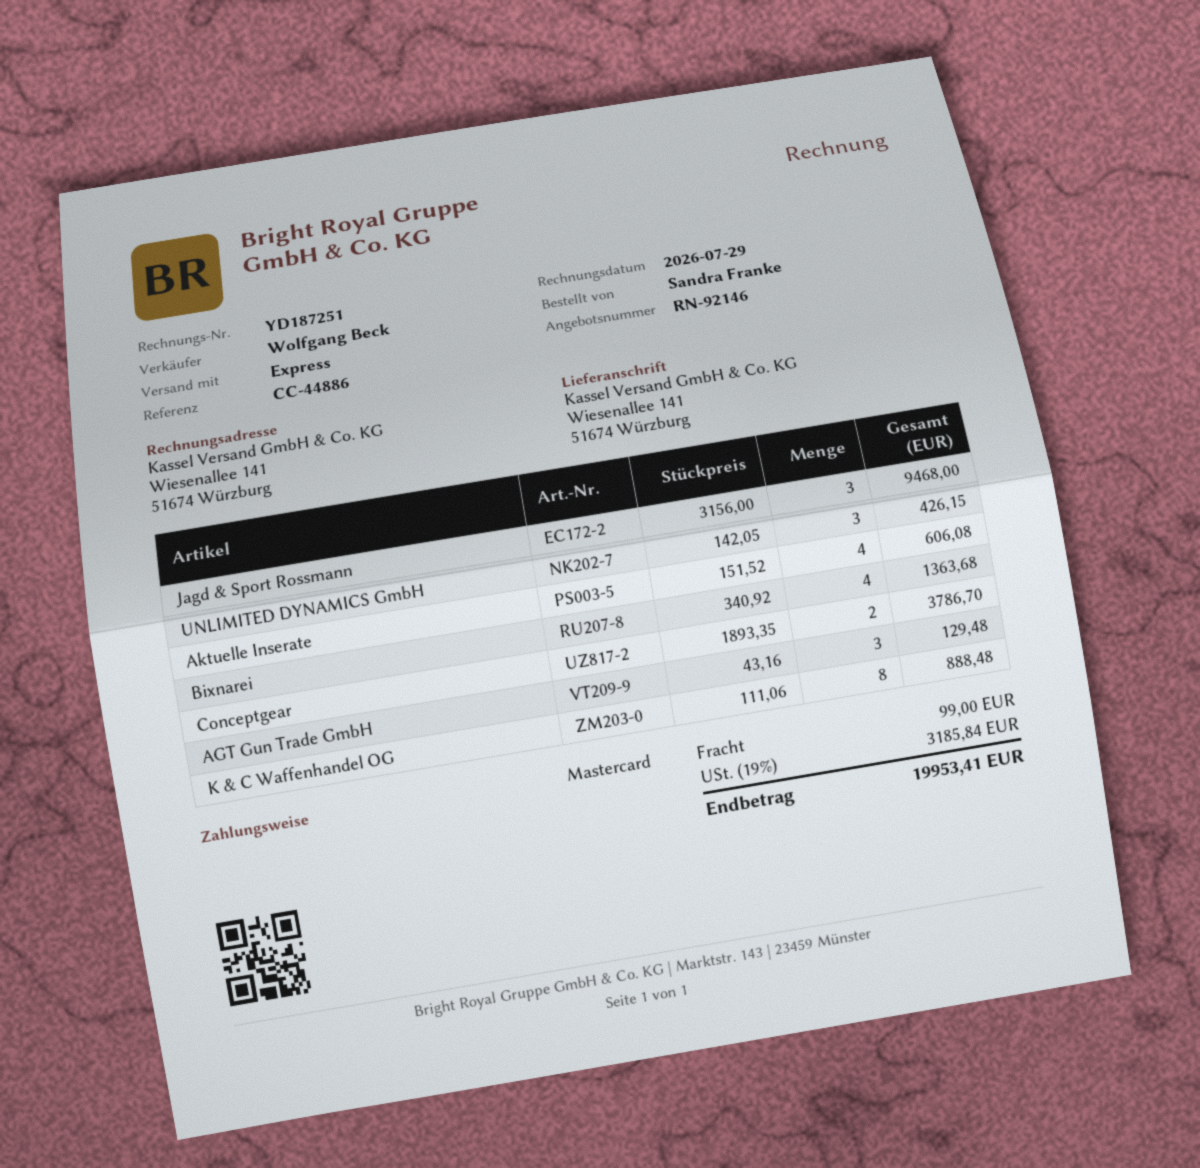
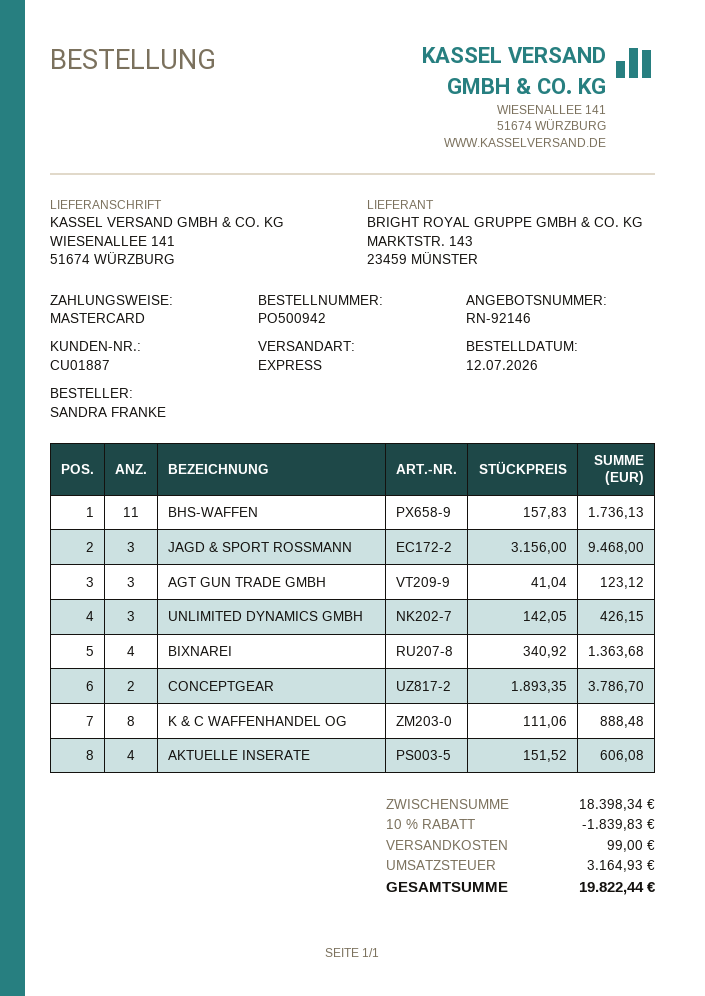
AGT Gun Trade GmbH: 3 x 43.16 = 129.48 -> 3 x 41.04 = 123.12
BHS-WAFFEN: none -> 11 x 157.83 = 1736.13
discount: none -> 10% = 1839.83
tax: 3185.84 -> 3164.93
total: 19953.41 -> 19822.44

